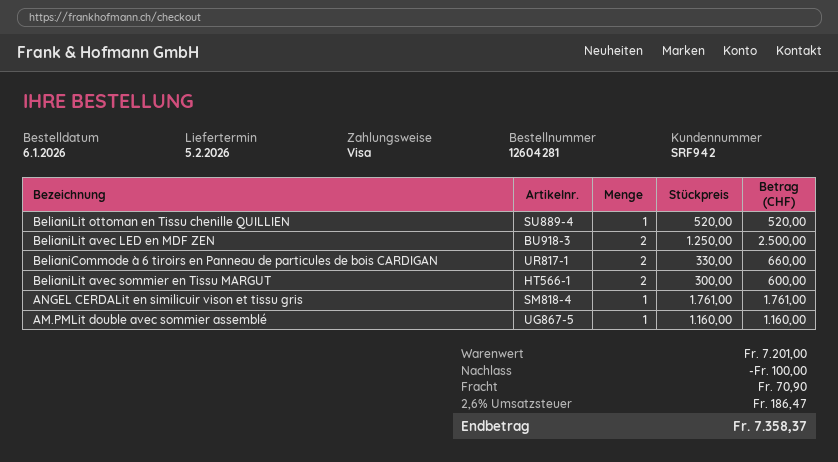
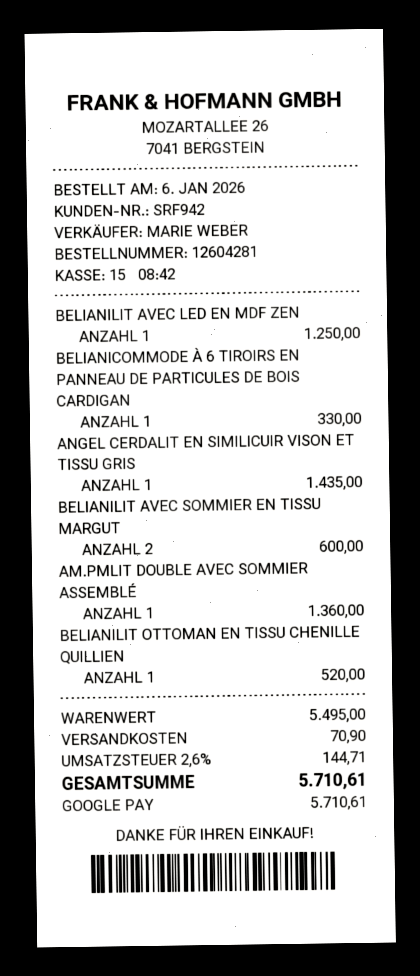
payment method: Visa -> Google Pay
BelianiLit avec LED en MDF ZEN: 2 for 2500.00 -> 1 for 1250.00
BelianiCommode à 6 tiroirs en Panneau de particules de bois CARDIGAN: 2 for 660.00 -> 1 for 330.00
ANGEL CERDALit en similicuir vison et tissu gris: 1 for 1761.00 -> 1 for 1435.00
AM.PMLit double avec sommier assemblé: 1 for 1160.00 -> 1 for 1360.00
subtotal: 7201.00 -> 5495.00
discount: 100.00 -> none
tax: 2.6% = 186.47 -> 2.6% = 144.71
total: 7358.37 -> 5710.61

